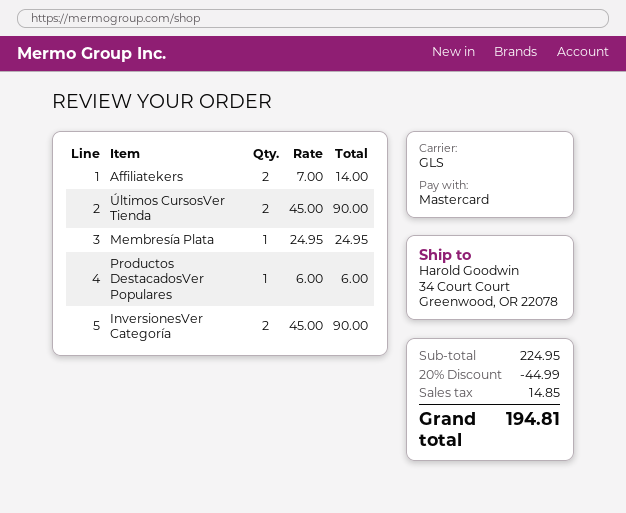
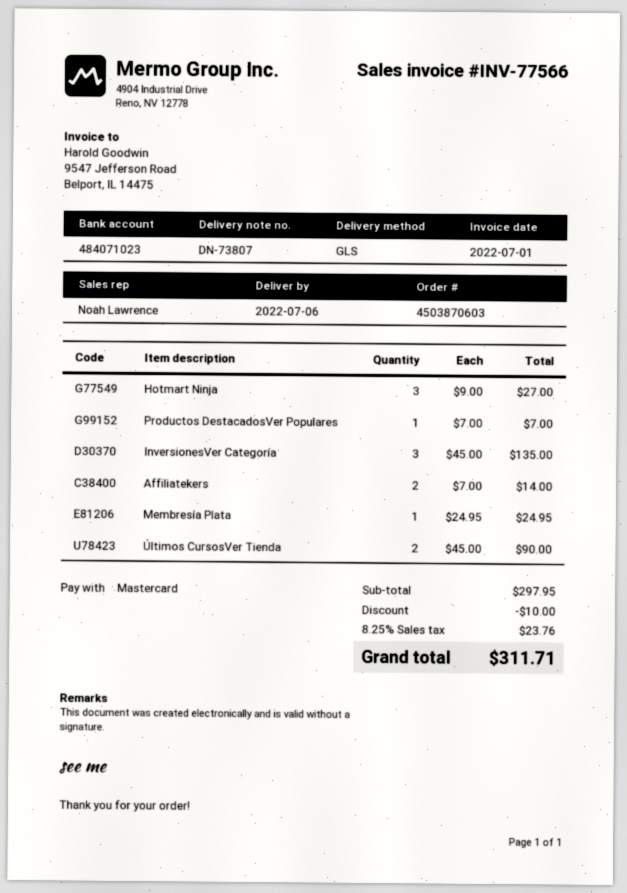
Productos DestacadosVer Populares: 1 x 6.00 = 6.00 -> 1 x 7.00 = 7.00
InversionesVer Categoría: 2 x 45.00 = 90.00 -> 3 x 45.00 = 135.00
Hotmart Ninja: none -> 3 x 9.00 = 27.00
subtotal: 224.95 -> 297.95
discount: 44.99 -> 10.00
tax: 14.85 -> 23.76
total: 194.81 -> 311.71

